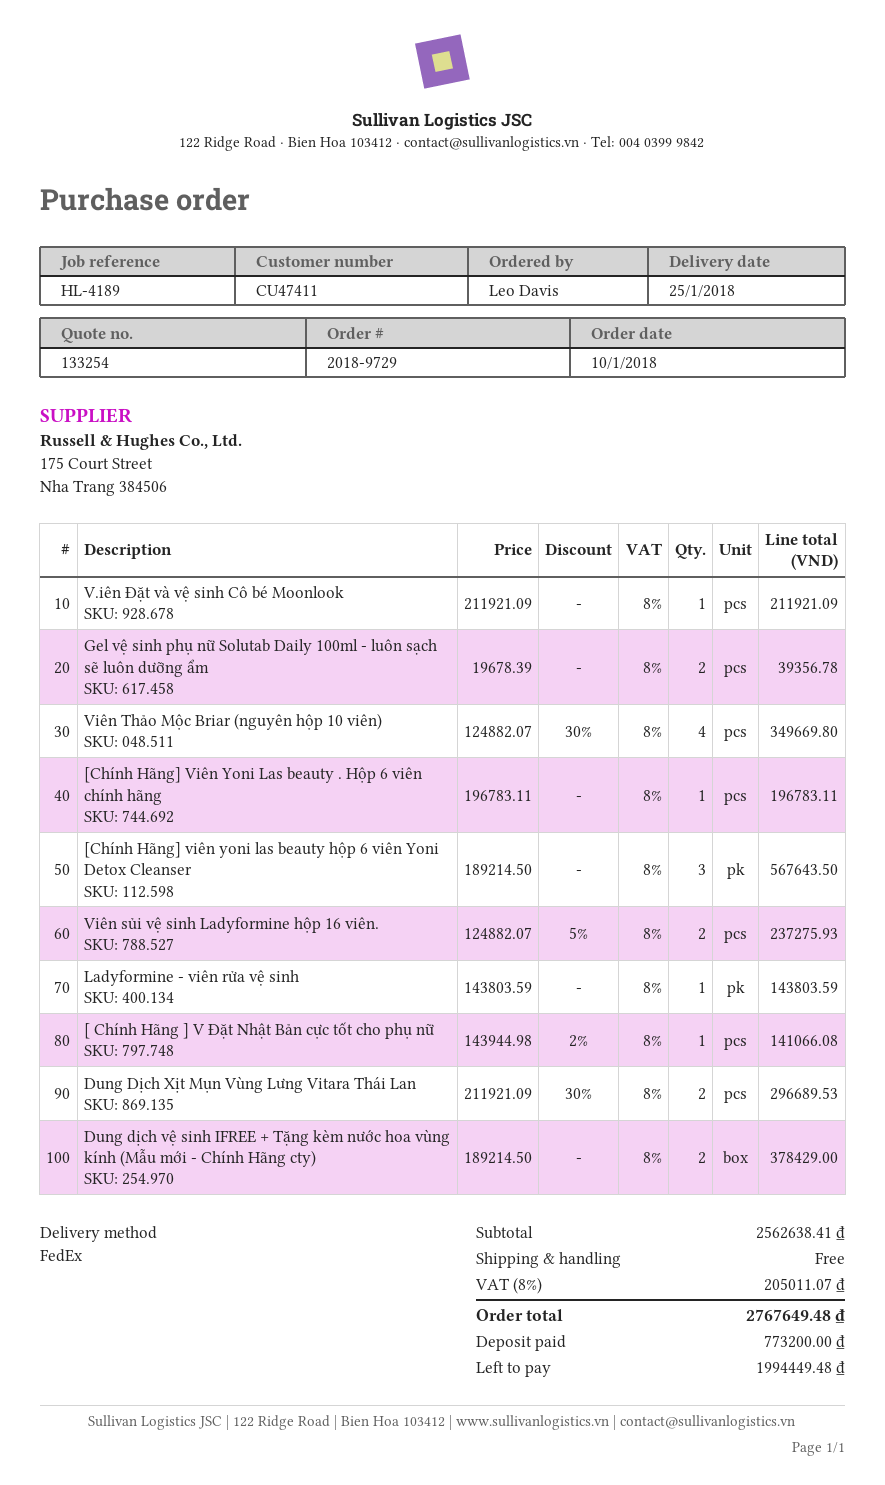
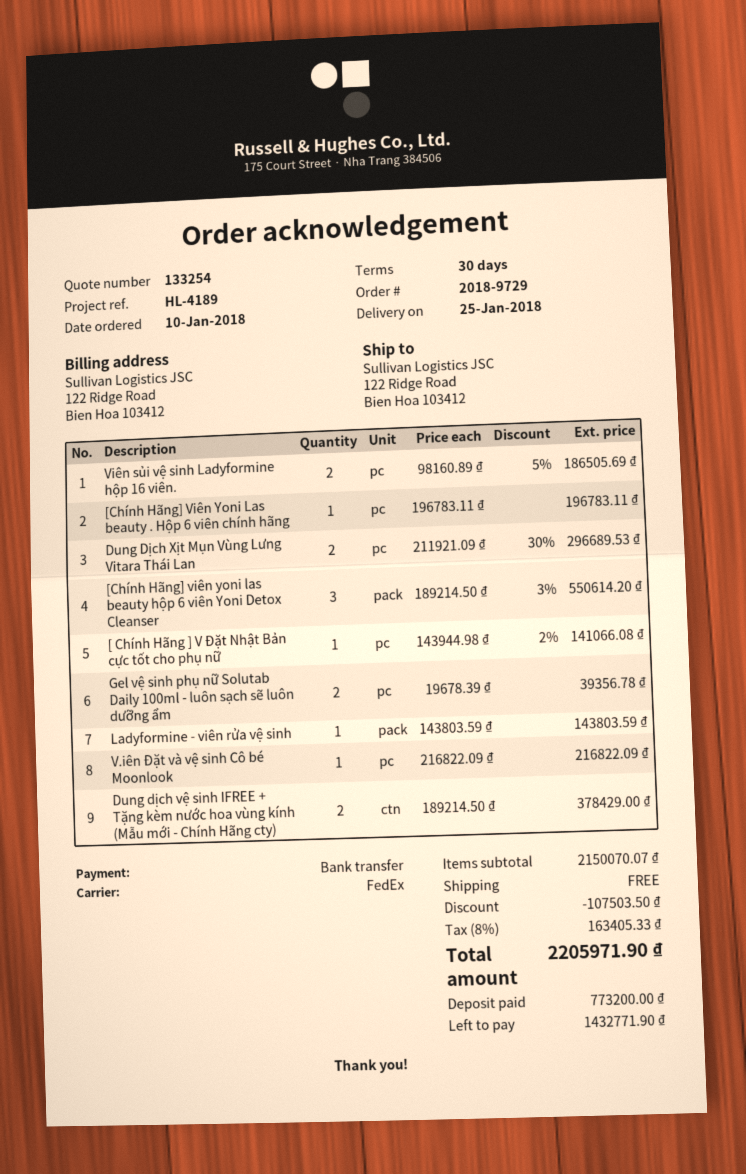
V.iên Đặt và vệ sinh Cô bé Moonlook: 1 x 211921.09 = 211921.09 -> 1 x 216822.09 = 216822.09
Viên Thảo Mộc Briar (nguyên hộp 10 viên): 4 x 124882.07 - 30% = 349669.80 -> none
[Chính Hãng] viên yoni las beauty hộp 6 viên Yoni Detox Cleanser: 3 x 189214.50 = 567643.50 -> 3 x 189214.50 - 3% = 550614.20
Viên sủi vệ sinh Ladyformine hộp 16 viên.: 2 x 124882.07 - 5% = 237275.93 -> 2 x 98160.89 - 5% = 186505.69
subtotal: 2562638.41 -> 2150070.07
discount: none -> 107503.50
tax: 8% = 205011.07 -> 8% = 163405.33
total: 2767649.48 -> 2205971.90
balance: 1994449.48 -> 1432771.90

